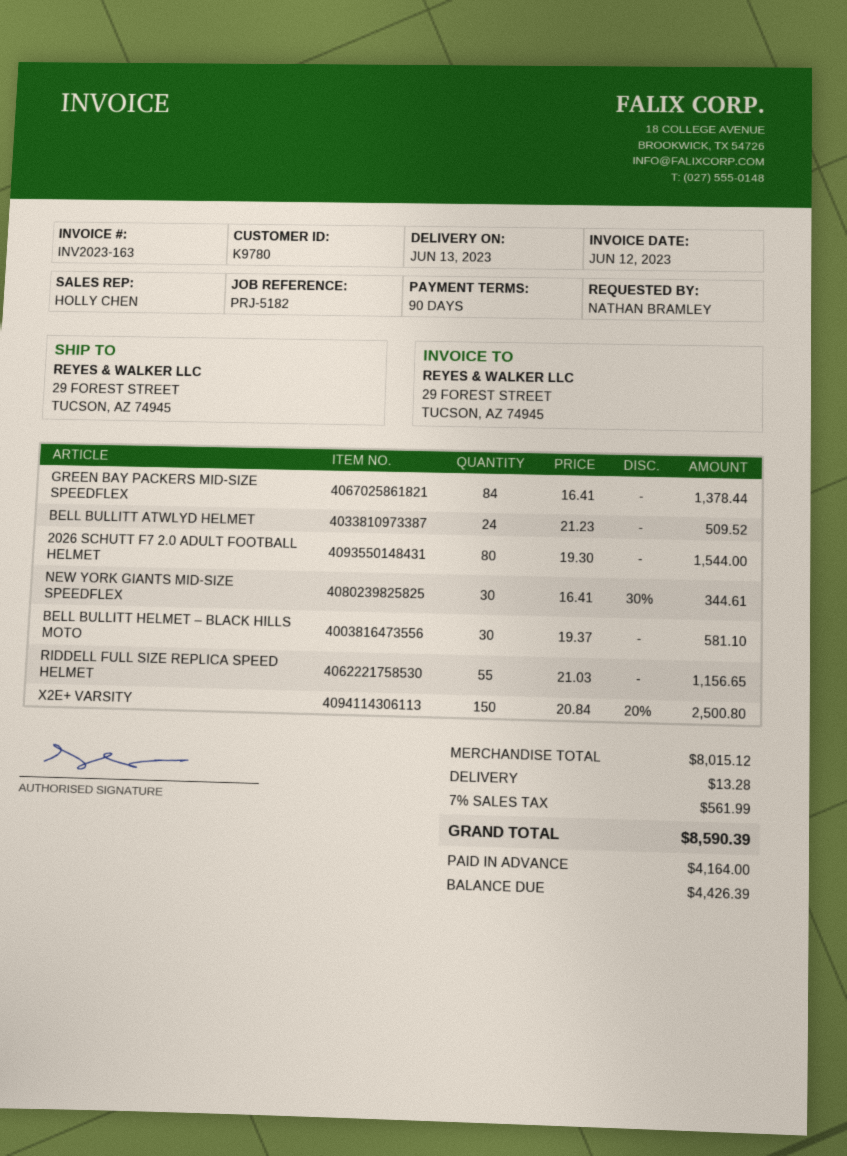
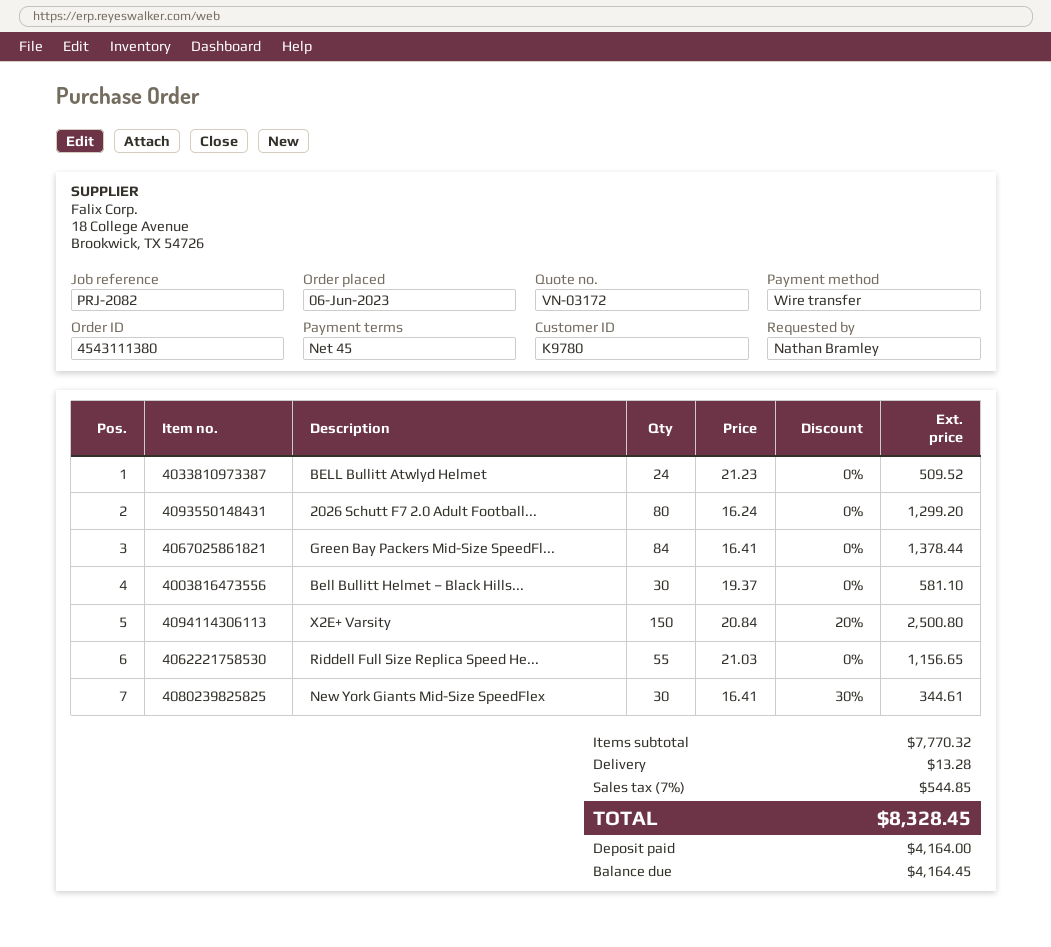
payment terms: 90 days -> 45 days
reference: PRJ-5182 -> PRJ-2082
2026 SCHUTT F7 2.0 ADULT FOOTBALL HELMET: 80 x 19.30 = 1544.00 -> 80 x 16.24 = 1299.20
subtotal: 8015.12 -> 7770.32
tax: 7% = 561.99 -> 7% = 544.85
total: 8590.39 -> 8328.45
balance: 4426.39 -> 4164.45

